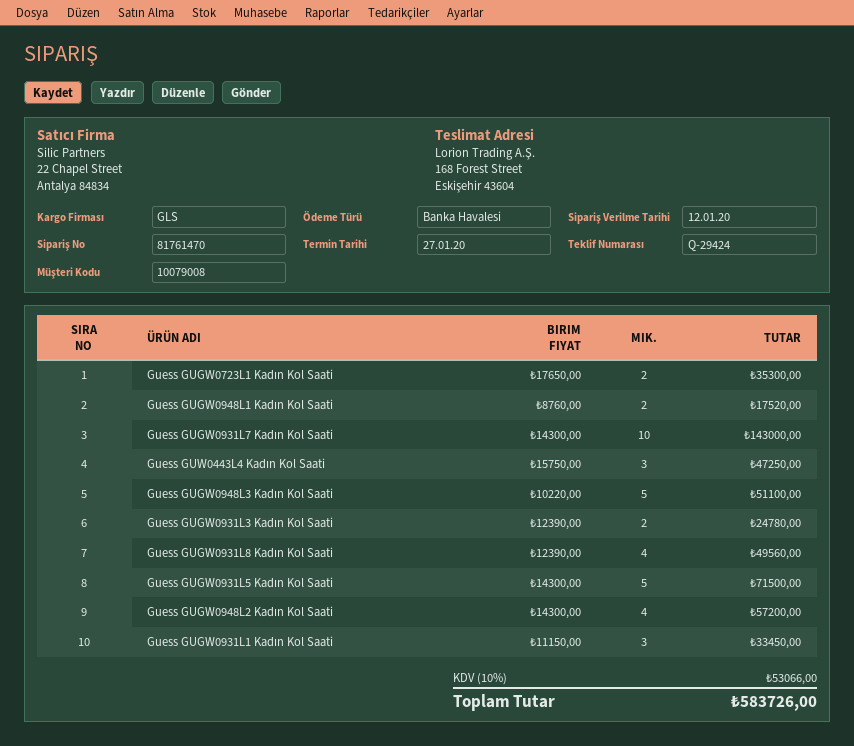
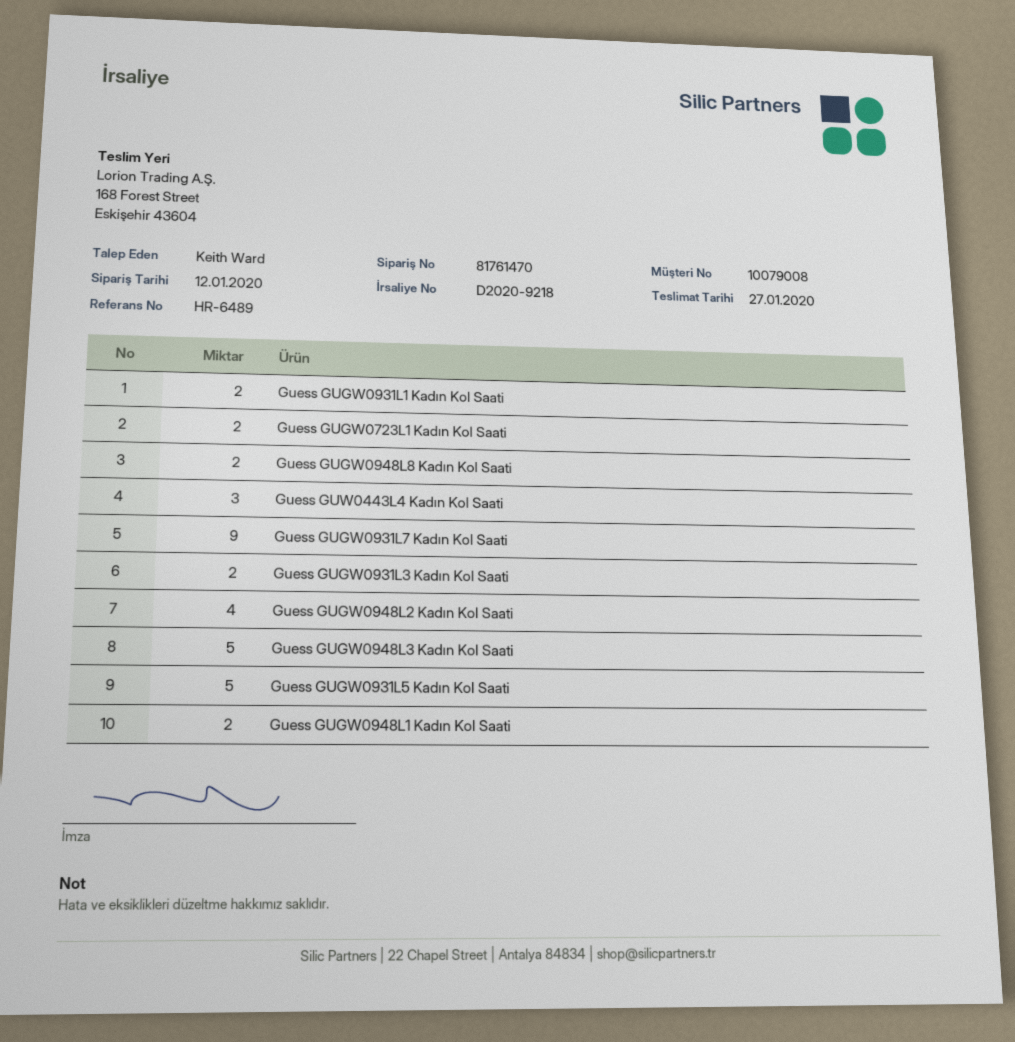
Guess GUGW0931L7 Kadın Kol Saati: 10 -> 9
Guess GUGW0931L8 Kadın Kol Saati: 4 -> none
Guess GUGW0931L1 Kadın Kol Saati: 3 -> 2
Guess GUGW0948L8 Kadın Kol Saati: none -> 2

